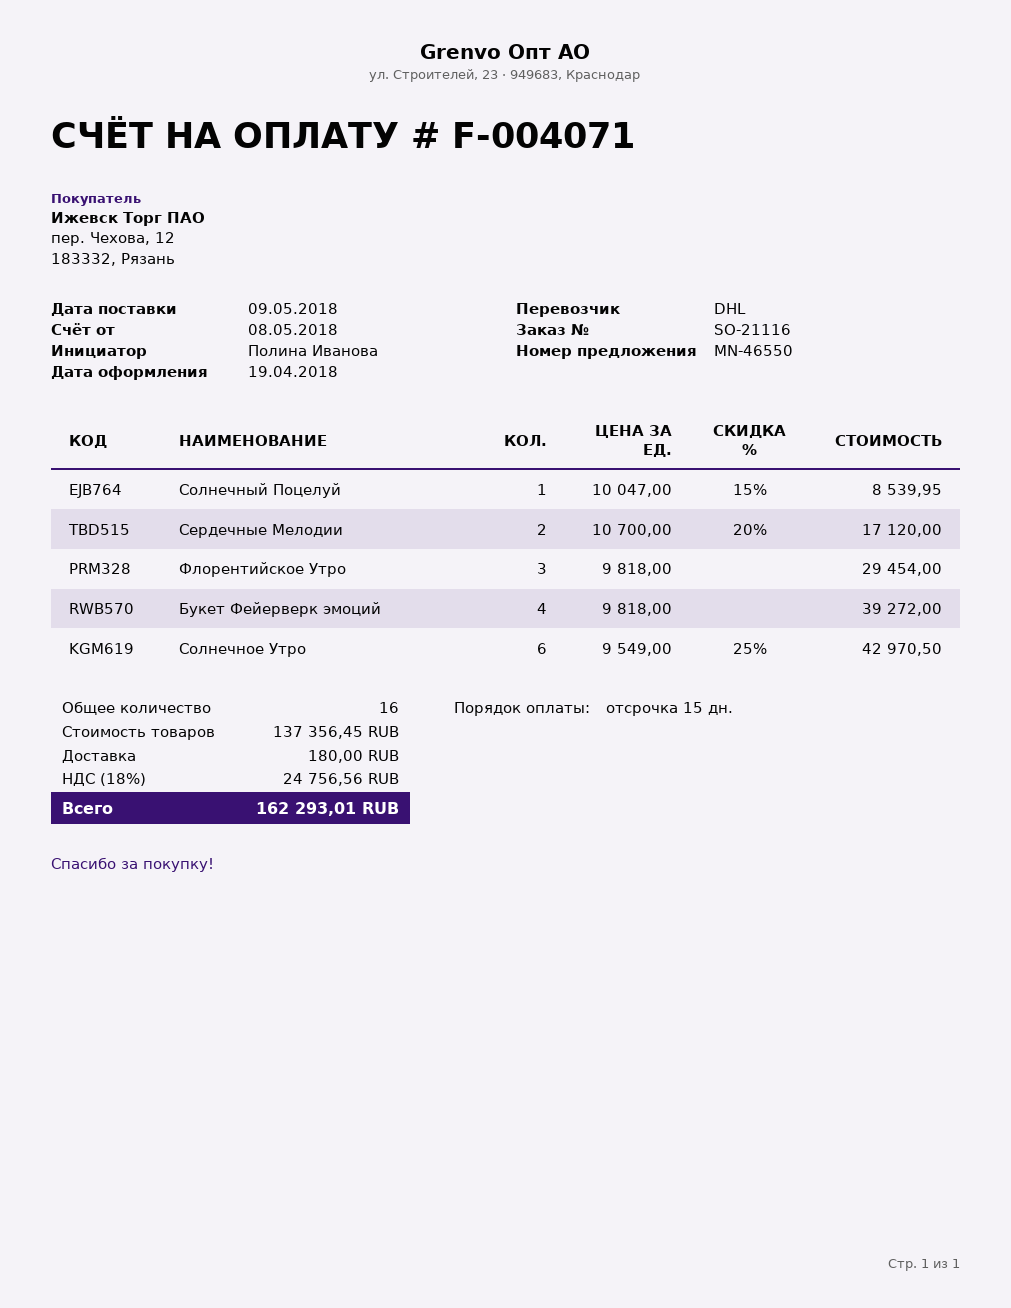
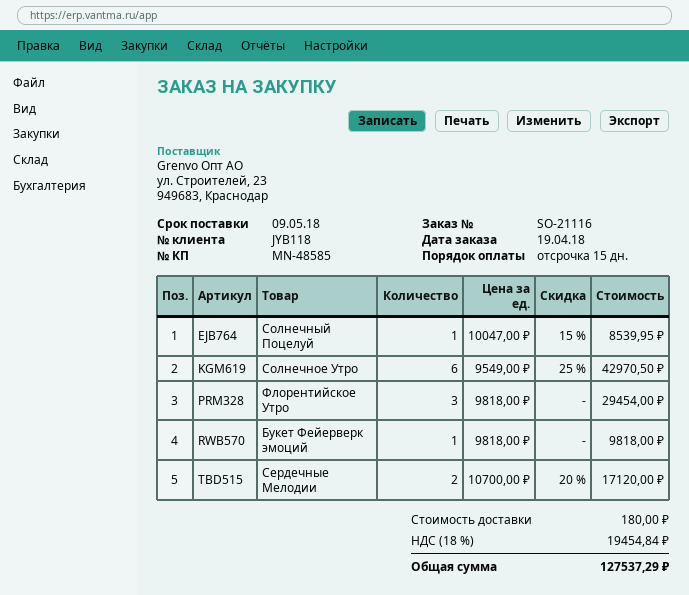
quote number: MN-46550 -> MN-48585
Букет Фейерверк эмоций: 4 x 9818.00 = 39272.00 -> 1 x 9818.00 = 9818.00
tax: 18% = 24756.56 -> 18% = 19454.84
total: 162293.01 -> 127537.29

